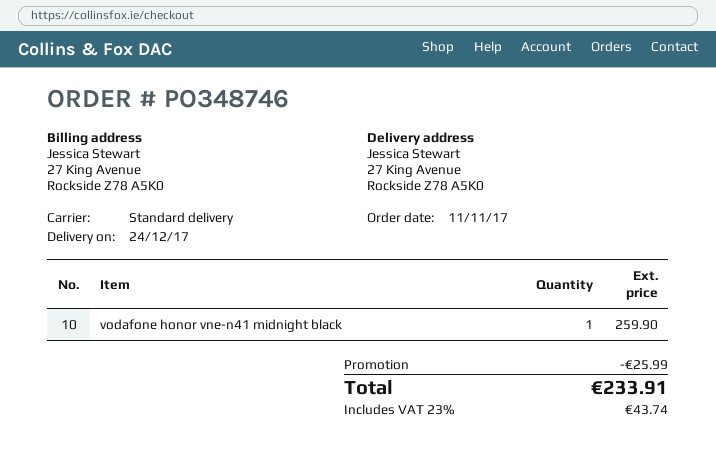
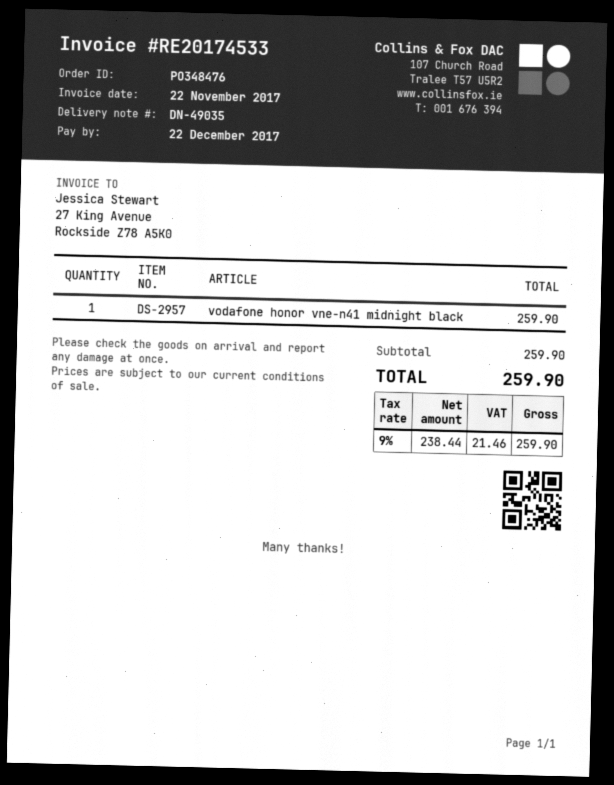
order number: PO348746 -> PO348476
discount: 25.99 -> none
tax: 23% = 43.74 -> 9% = 21.46
total: 233.91 -> 259.90

